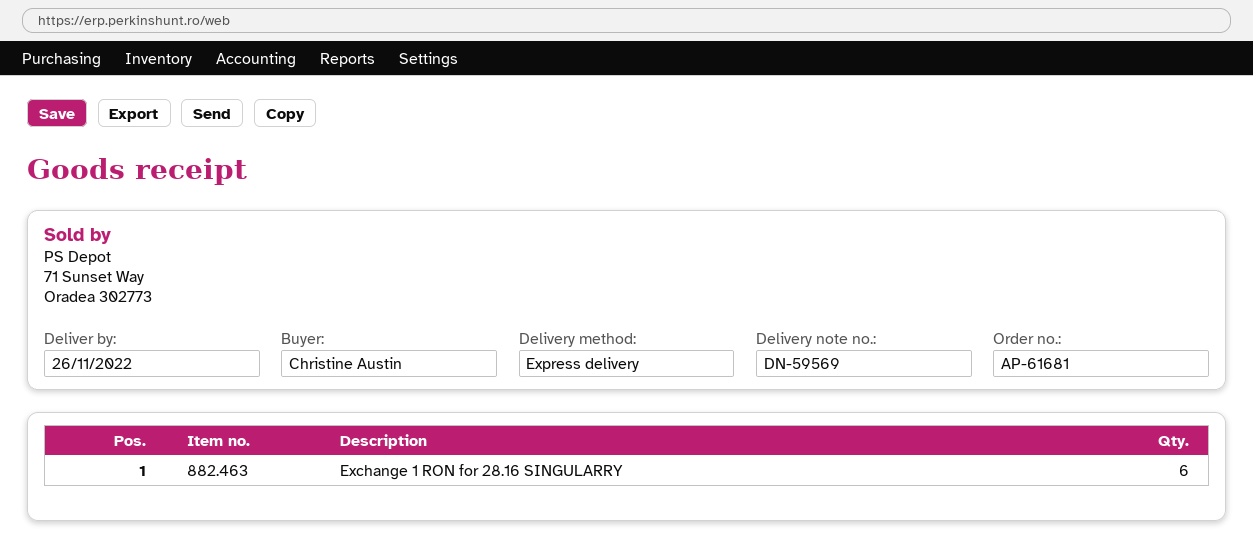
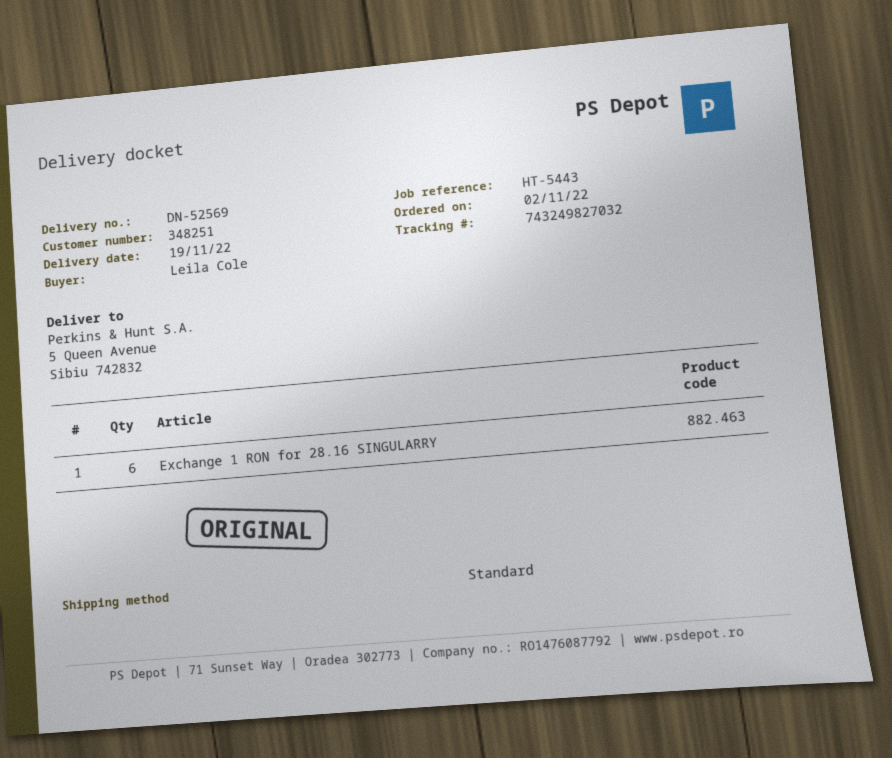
delivery note number: DN-59569 -> DN-52569
delivery date: 2022-11-26 -> 2022-11-19
ordered by: Christine Austin -> Leila Cole
shipping method: express -> standard

